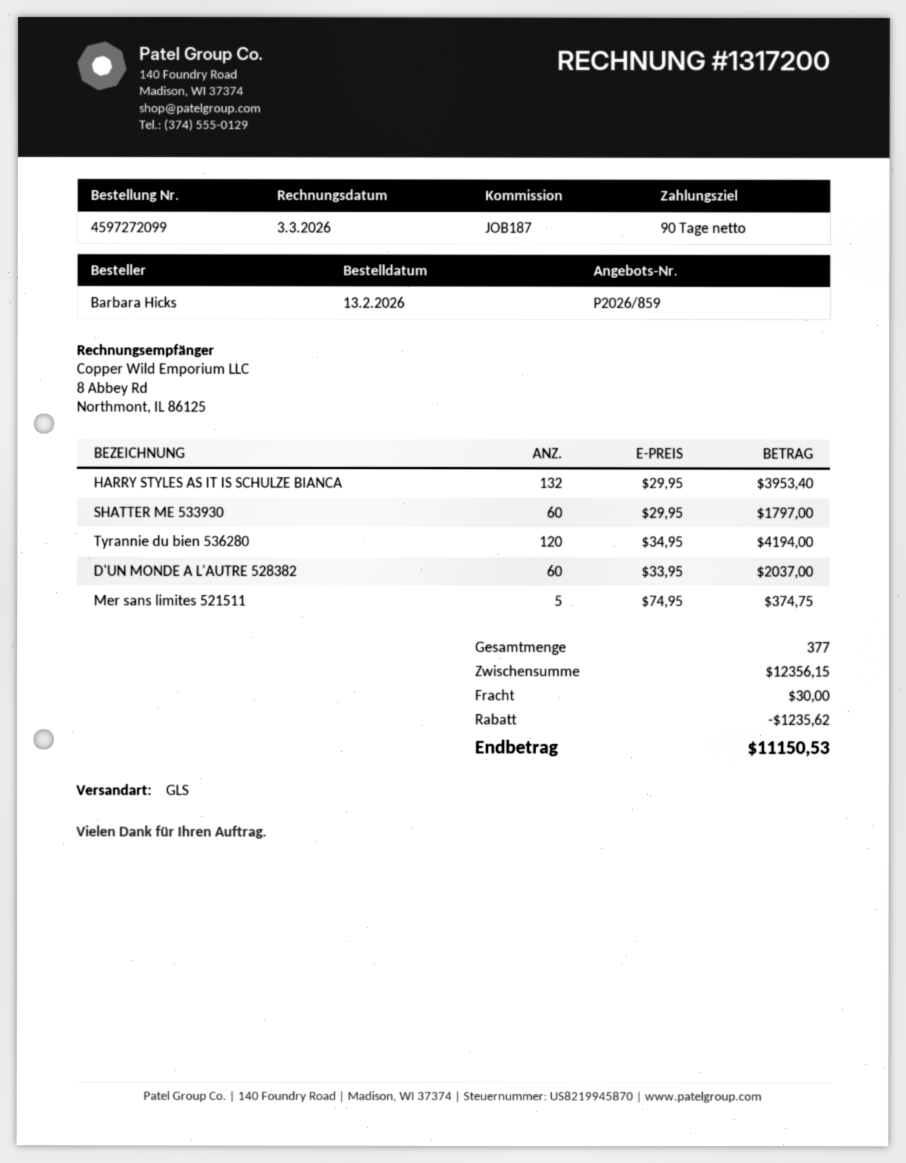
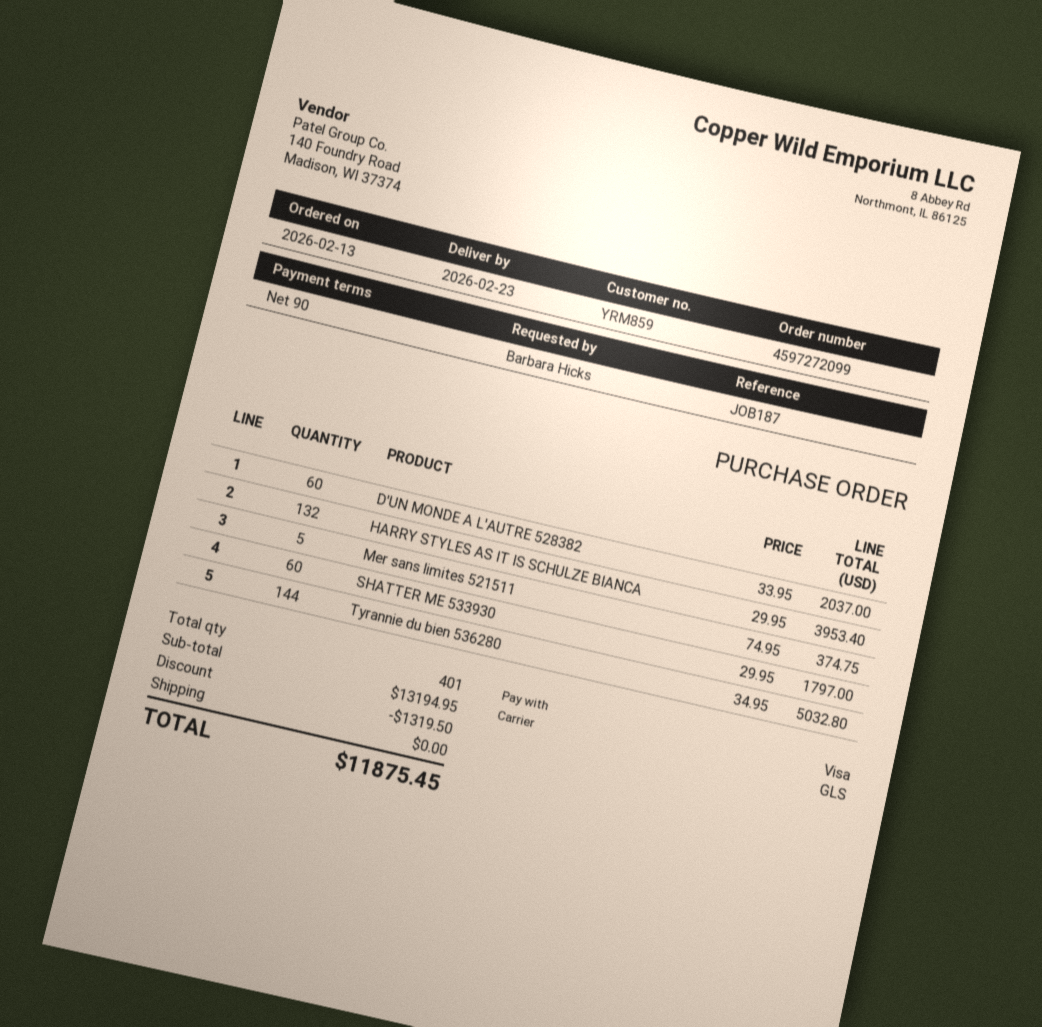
Tyrannie du bien 536280: 120 x 34.95 = 4194.00 -> 144 x 34.95 = 5032.80
total quantity: 377 -> 401
subtotal: 12356.15 -> 13194.95
discount: 1235.62 -> 1319.50
shipping: 30.00 -> 0.00
total: 11150.53 -> 11875.45

